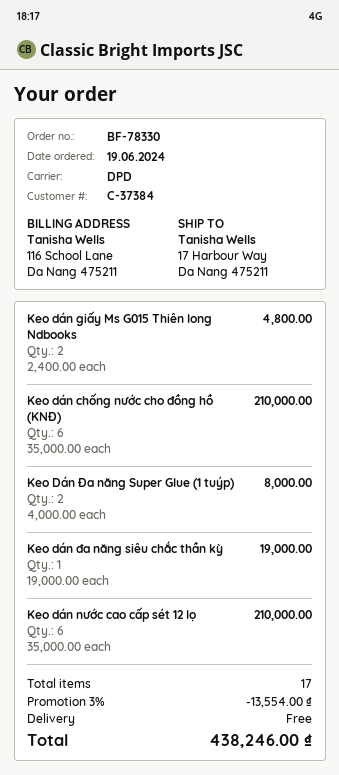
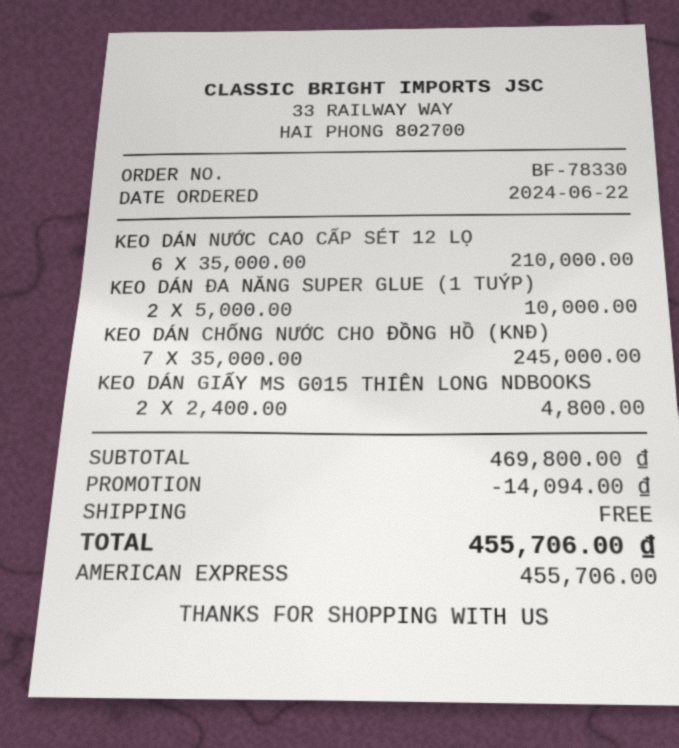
order date: 2024-06-19 -> 2024-06-22
Keo dán chống nước cho đồng hồ (KNĐ): 6 x 35000.00 = 210000.00 -> 7 x 35000.00 = 245000.00
Keo Dán Đa năng Super Glue (1 tuýp): 2 x 4000.00 = 8000.00 -> 2 x 5000.00 = 10000.00
Keo dán đa năng siêu chắc thần kỳ: 1 x 19000.00 = 19000.00 -> none
discount: 13554.00 -> 14094.00
total: 438246.00 -> 455706.00

